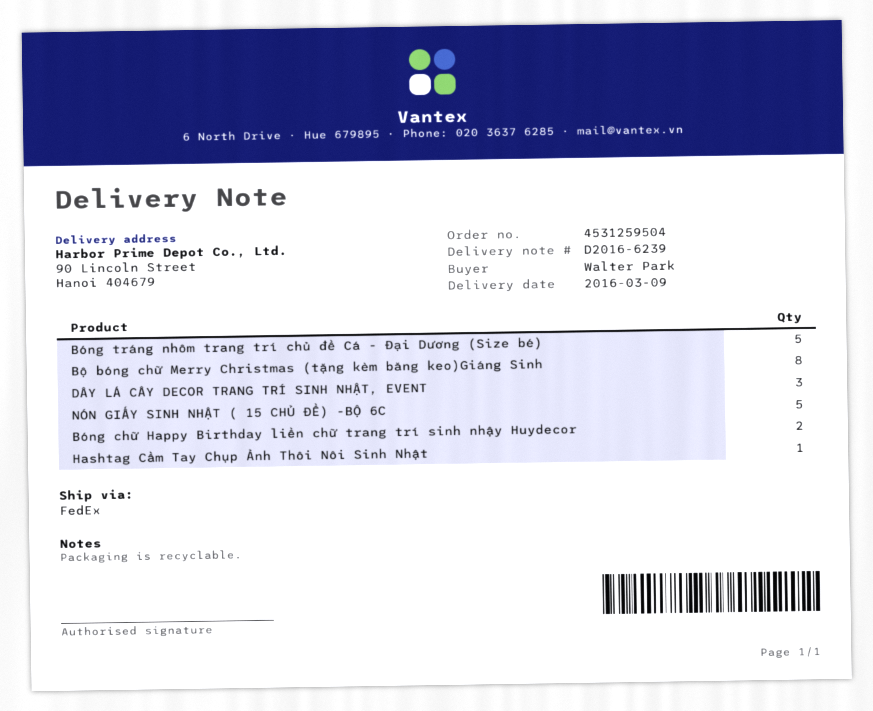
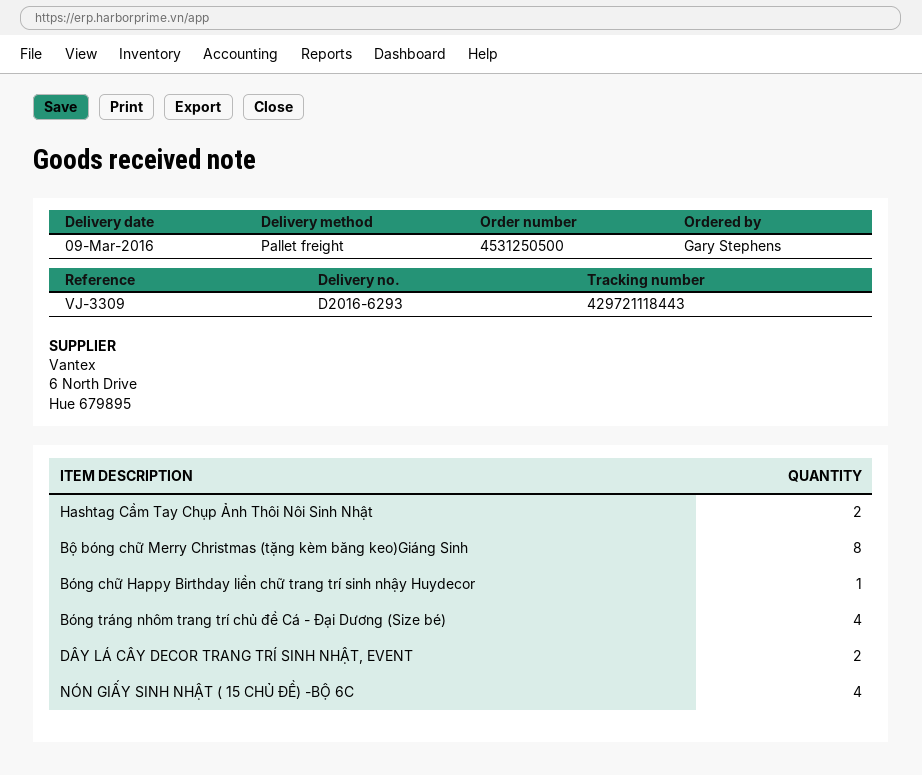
order number: 4531259504 -> 4531250500
delivery note number: D2016-6239 -> D2016-6293
ordered by: Walter Park -> Gary Stephens
shipping method: FedEx -> pallet freight
Bóng tráng nhôm trang trí chủ đề Cá - Đại Dương (Size bé): 5 -> 4
DÂY LÁ CÂY DECOR TRANG TRÍ SINH NHẬT, EVENT: 3 -> 2
NÓN GIẤY SINH NHẬT ( 15 CHỦ ĐỀ) -BỘ 6C: 5 -> 4
Bóng chữ Happy Birthday liền chữ trang trí sinh nhậy Huydecor: 2 -> 1
Hashtag Cầm Tay Chụp Ảnh Thôi Nôi Sinh Nhật: 1 -> 2

